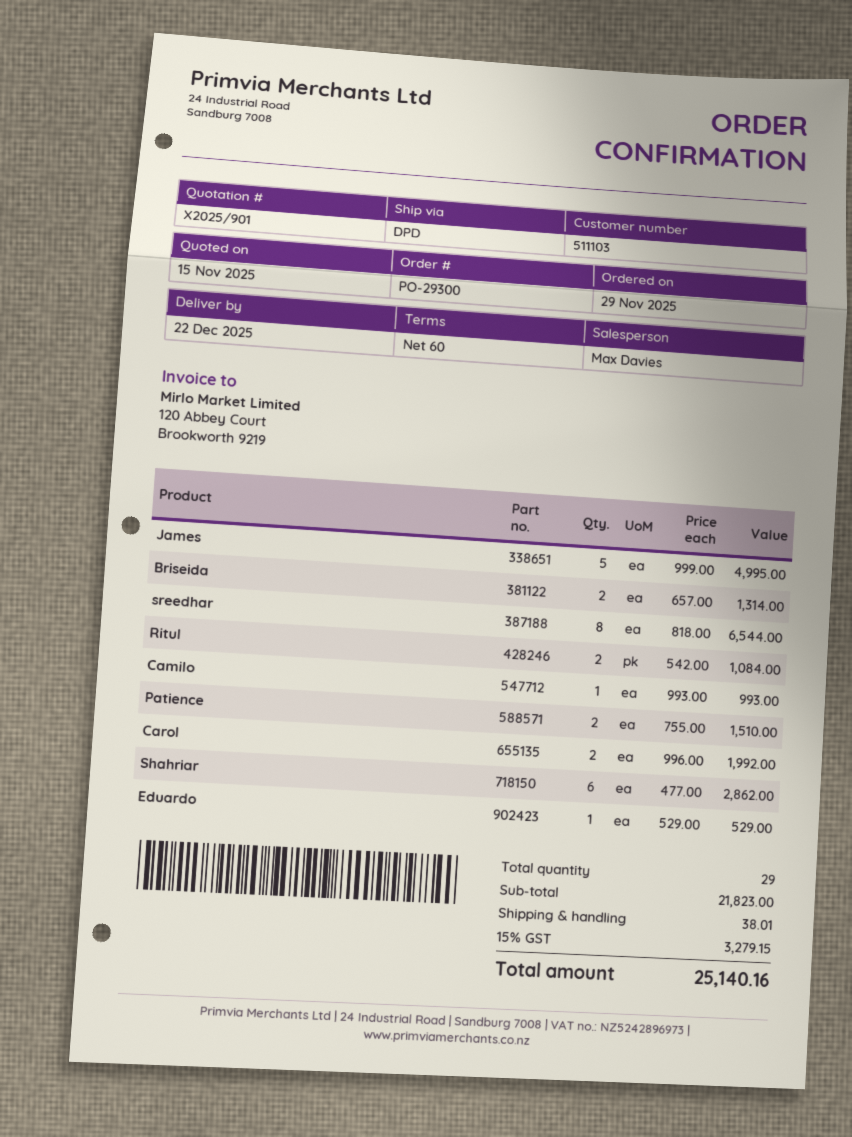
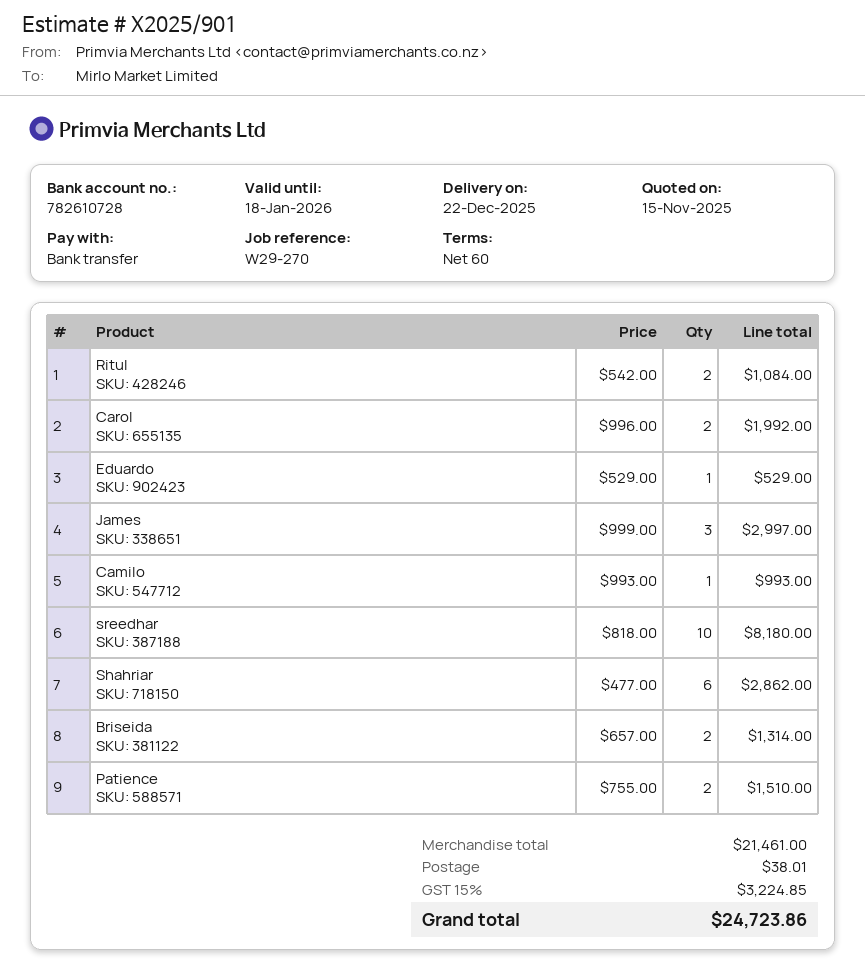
James: 5 x 999.00 = 4995.00 -> 3 x 999.00 = 2997.00
sreedhar: 8 x 818.00 = 6544.00 -> 10 x 818.00 = 8180.00
subtotal: 21823.00 -> 21461.00
tax: 15% = 3279.15 -> 15% = 3224.85
total: 25140.16 -> 24723.86

